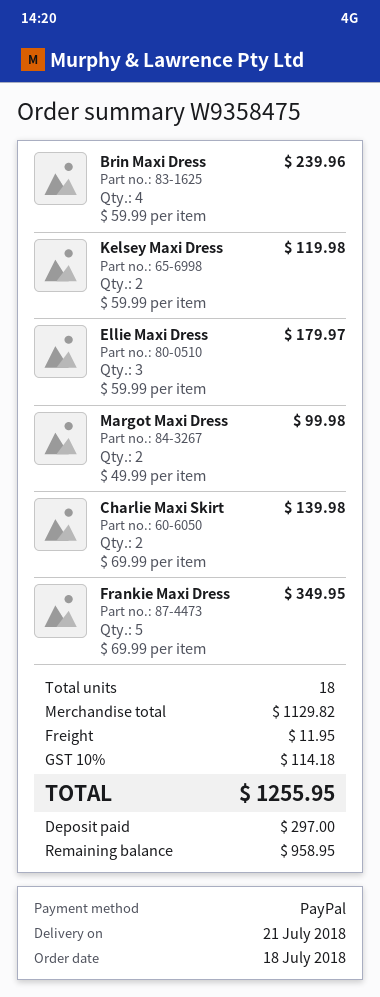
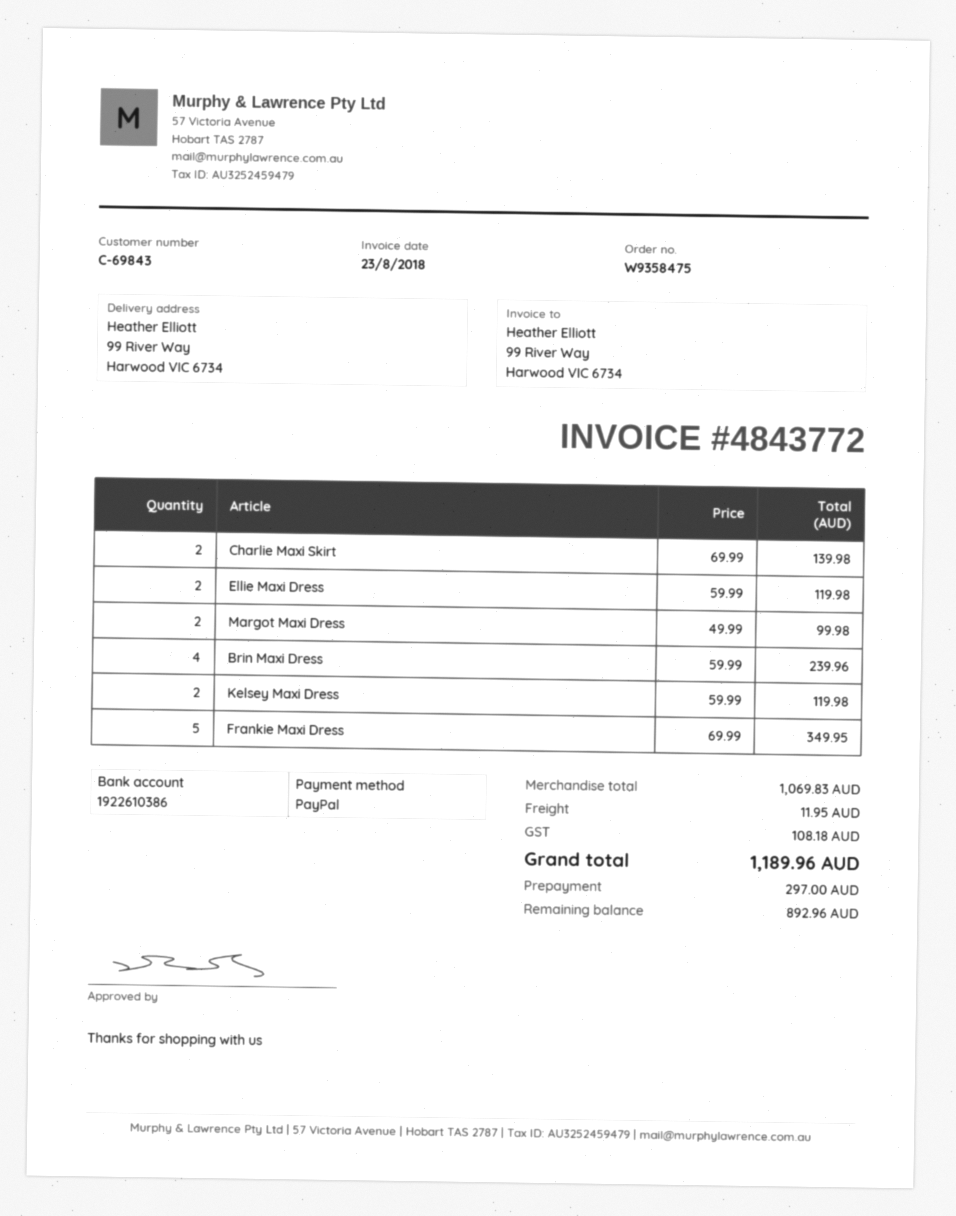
Ellie Maxi Dress: 3 x 59.99 = 179.97 -> 2 x 59.99 = 119.98
subtotal: 1129.82 -> 1069.83
tax: 114.18 -> 108.18
total: 1255.95 -> 1189.96
balance: 958.95 -> 892.96

